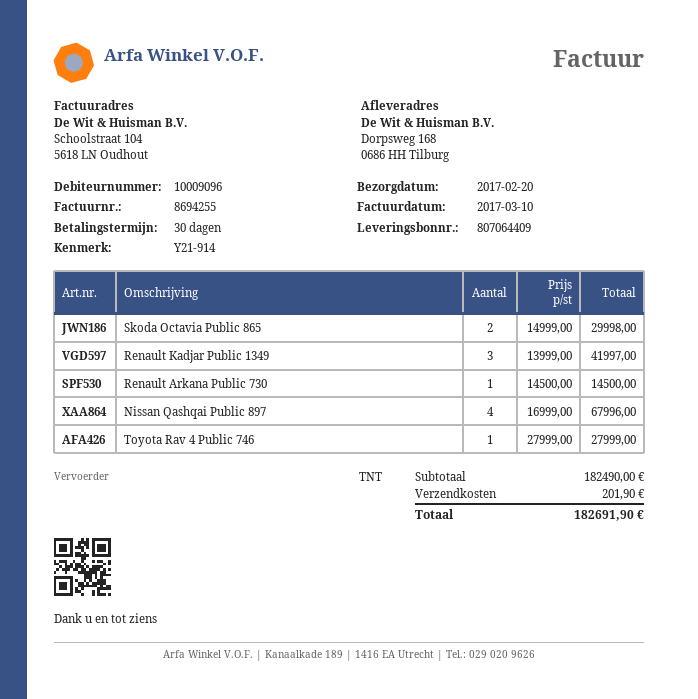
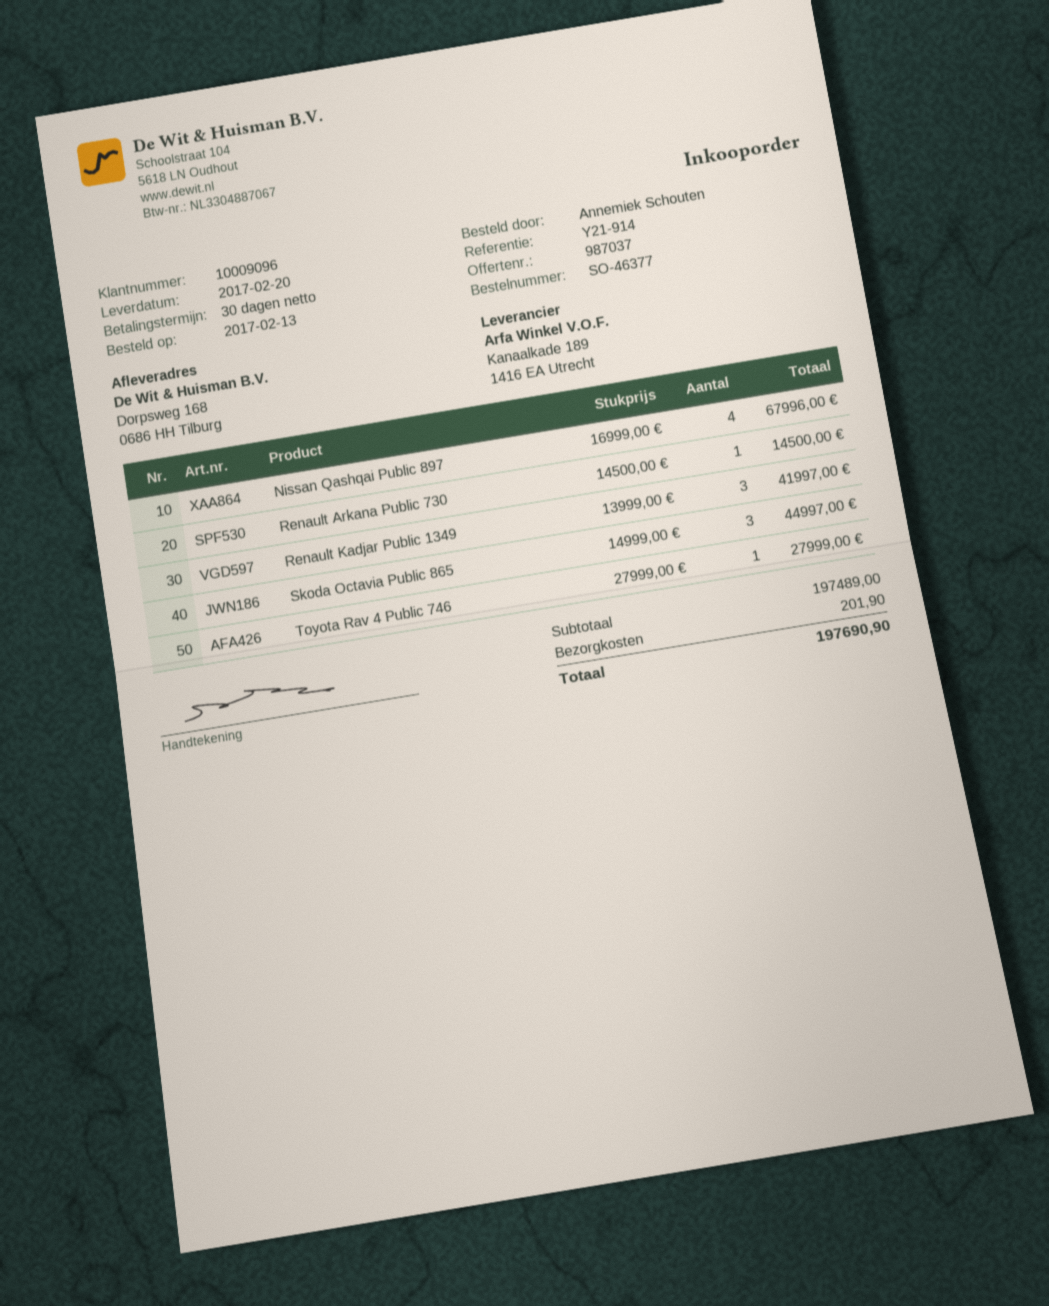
Skoda Octavia Public 865: 2 x 14999.00 = 29998.00 -> 3 x 14999.00 = 44997.00
subtotal: 182490.00 -> 197489.00
total: 182691.90 -> 197690.90

